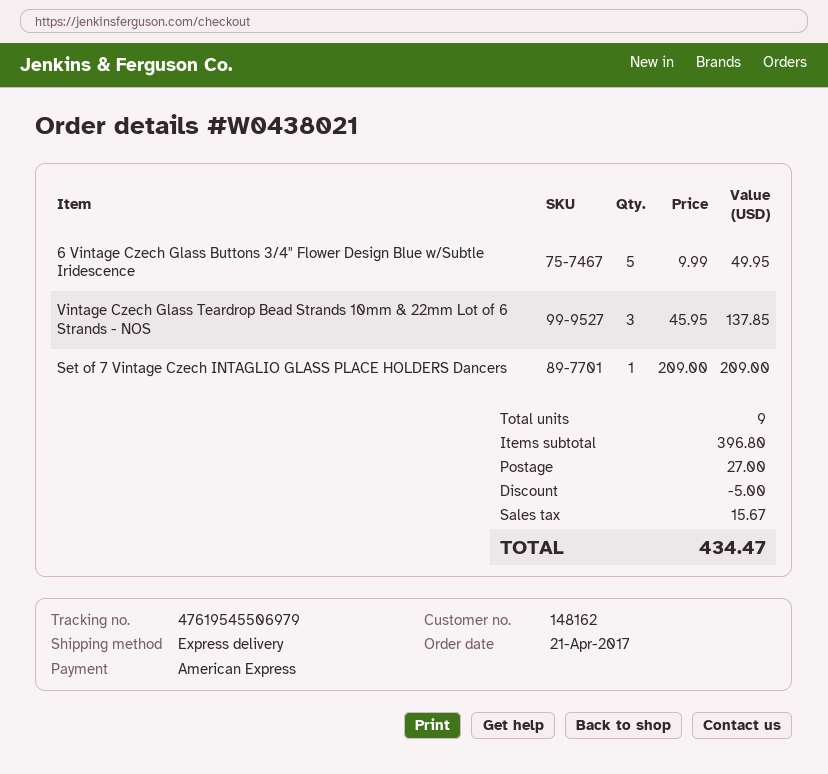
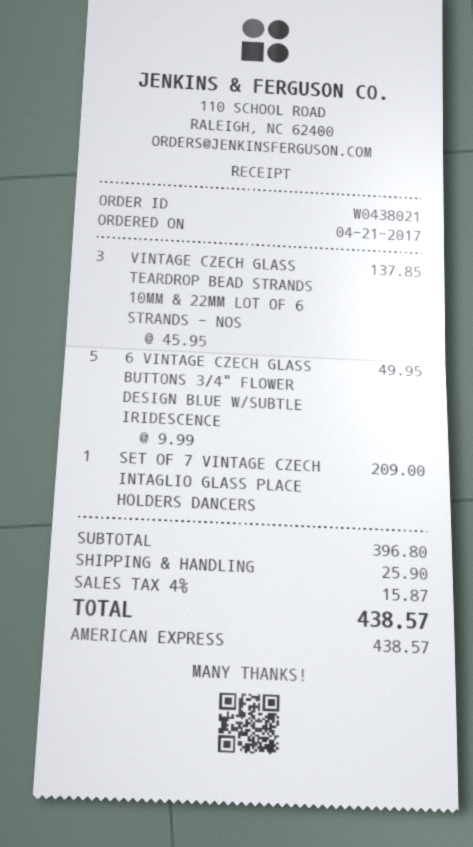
discount: 5.00 -> none
shipping: 27.00 -> 25.90
tax: 15.67 -> 15.87
total: 434.47 -> 438.57

